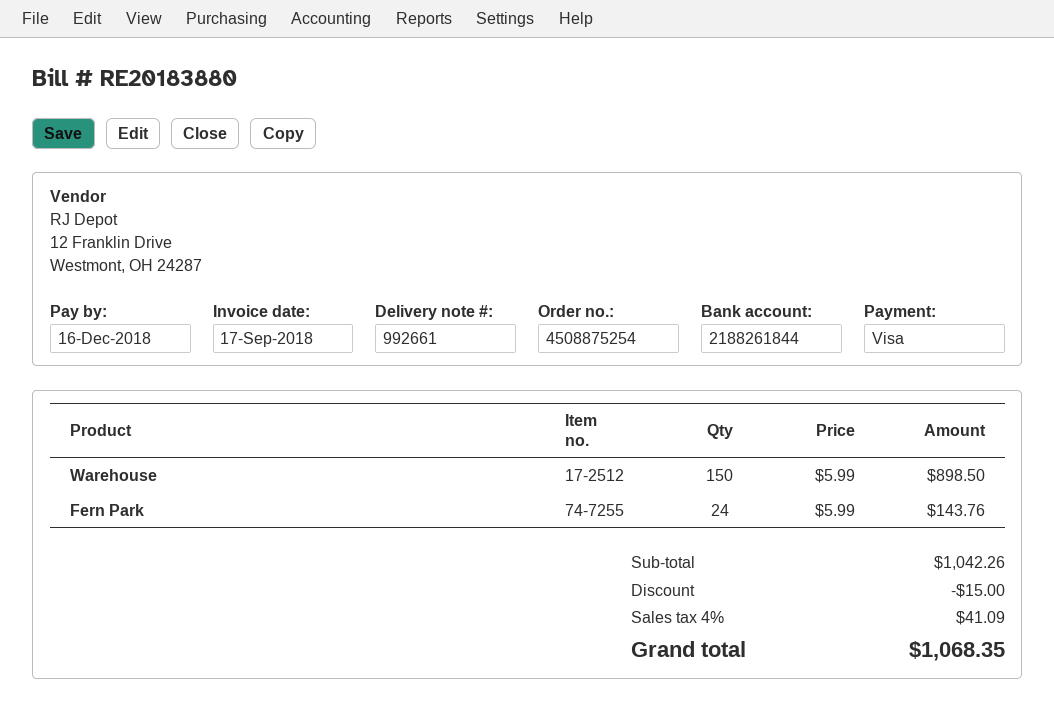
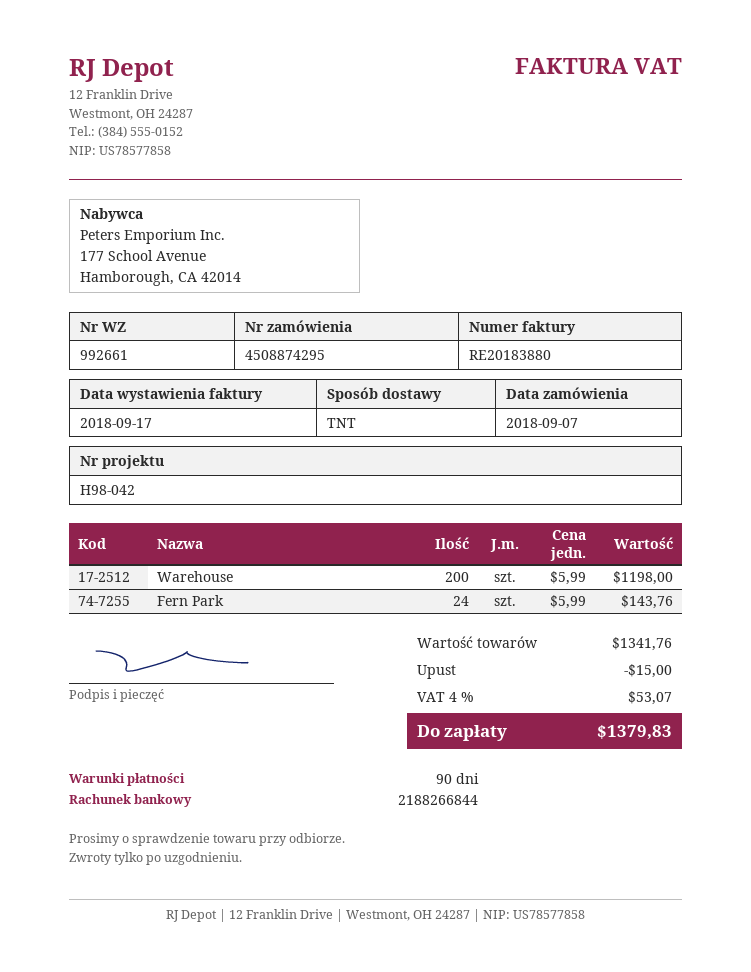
order number: 4508875254 -> 4508874295
bank account: 2188261844 -> 2188266844
Warehouse: 150 x 5.99 = 898.50 -> 200 x 5.99 = 1198.00
subtotal: 1042.26 -> 1341.76
tax: 4% = 41.09 -> 4% = 53.07
total: 1068.35 -> 1379.83

